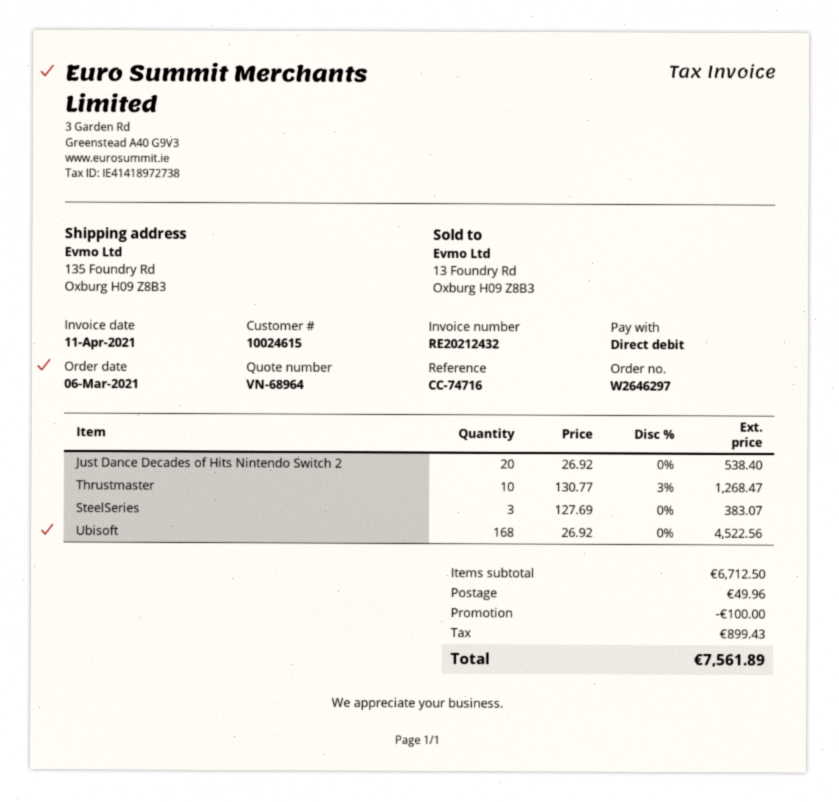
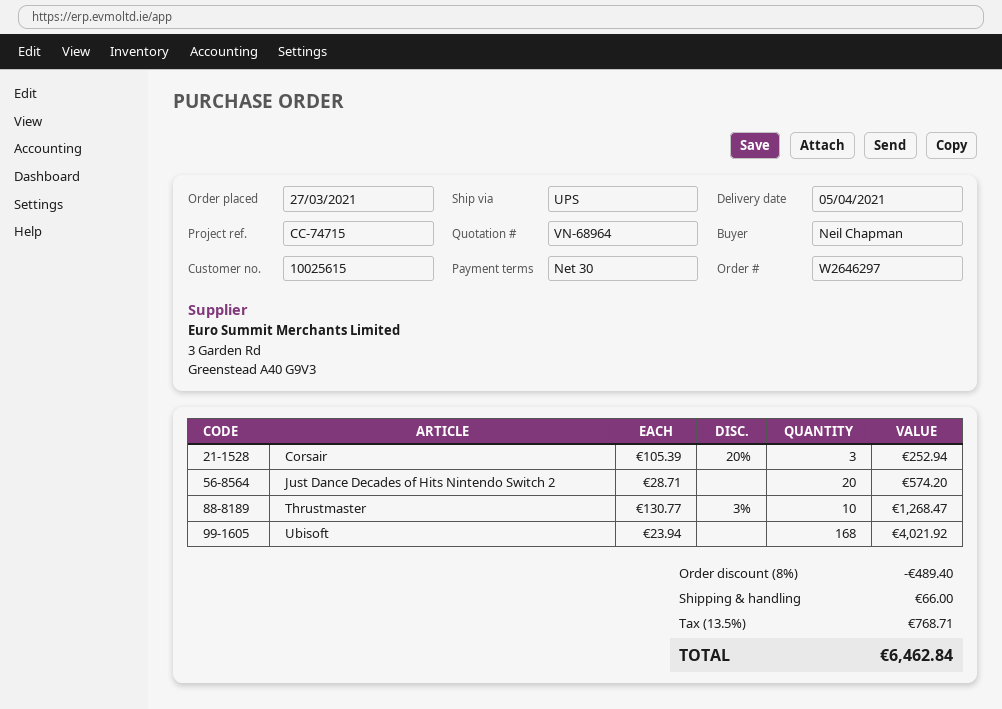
order date: 2021-03-06 -> 2021-03-27
customer number: 10024615 -> 10025615
reference: CC-74716 -> CC-74715
Just Dance Decades of Hits Nintendo Switch 2: 20 x 26.92 = 538.40 -> 20 x 28.71 = 574.20
SteelSeries: 3 x 127.69 = 383.07 -> none
Ubisoft: 168 x 26.92 = 4522.56 -> 168 x 23.94 = 4021.92
Corsair: none -> 3 x 105.39 - 20% = 252.94
discount: 100.00 -> 489.40
shipping: 49.96 -> 66.00
tax: 899.43 -> 768.71
total: 7561.89 -> 6462.84

